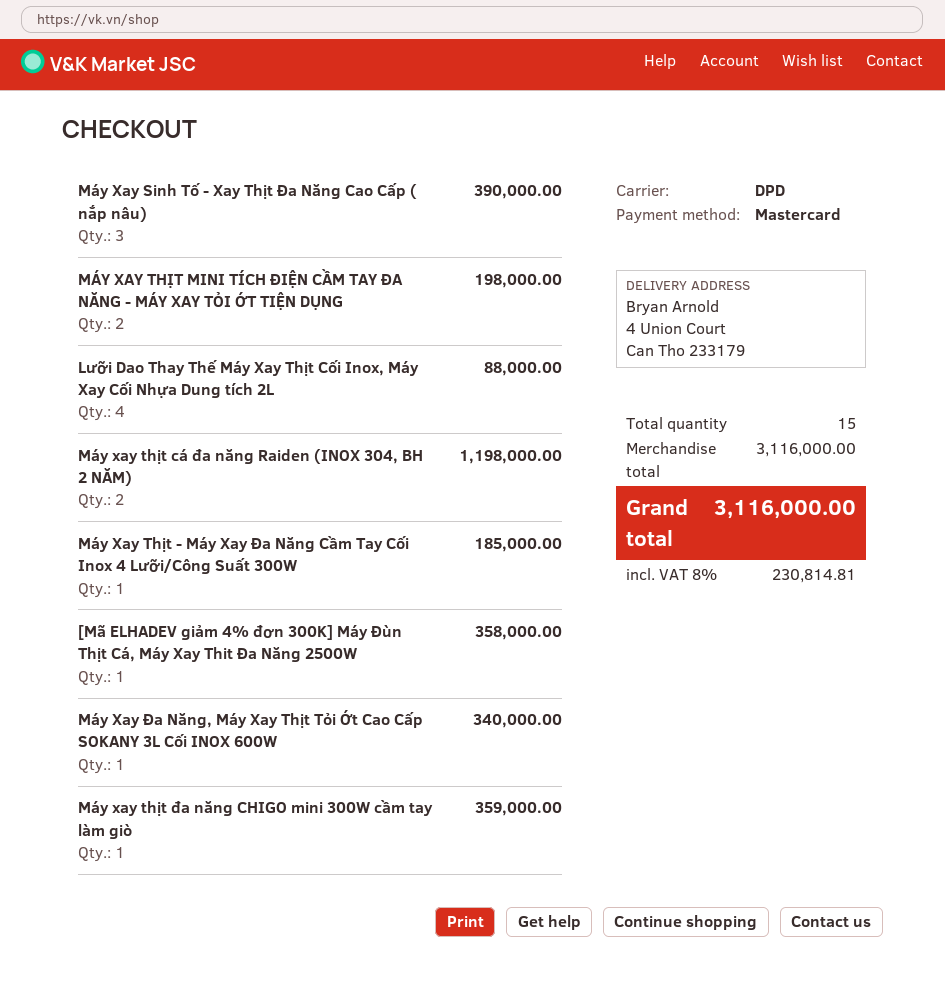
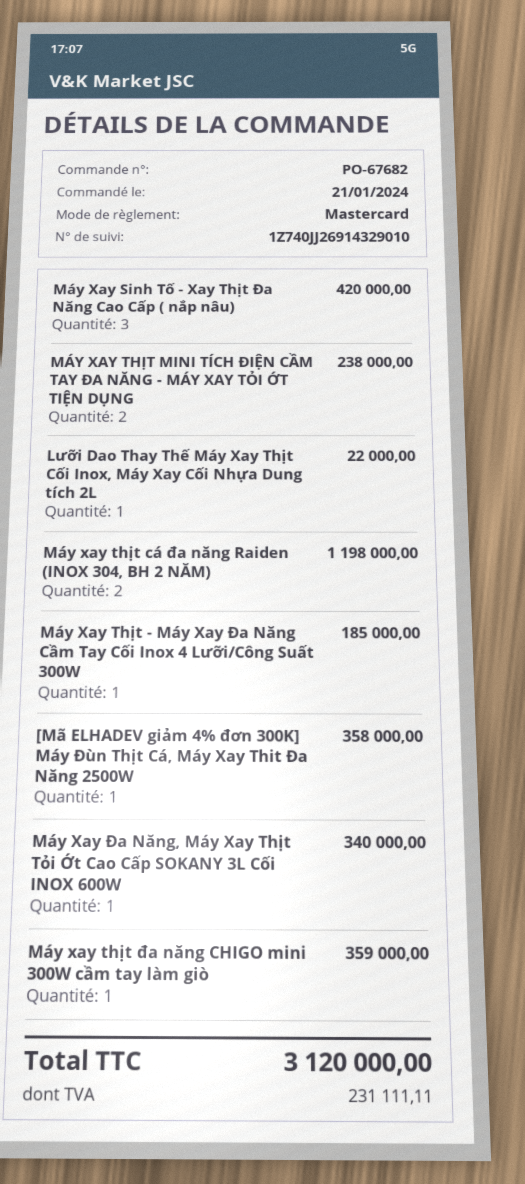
Máy Xay Sinh Tố - Xay Thịt Đa Năng Cao Cấp ( nắp nâu): 3 for 390000.00 -> 3 for 420000.00
MÁY XAY THỊT MINI TÍCH ĐIỆN CẦM TAY ĐA NĂNG - MÁY XAY TỎI ỚT TIỆN DỤNG: 2 for 198000.00 -> 2 for 238000.00
Lưỡi Dao Thay Thế Máy Xay Thịt Cối Inox, Máy Xay Cối Nhựa Dung tích 2L: 4 for 88000.00 -> 1 for 22000.00
tax: 230814.81 -> 231111.11
total: 3116000.00 -> 3120000.00

